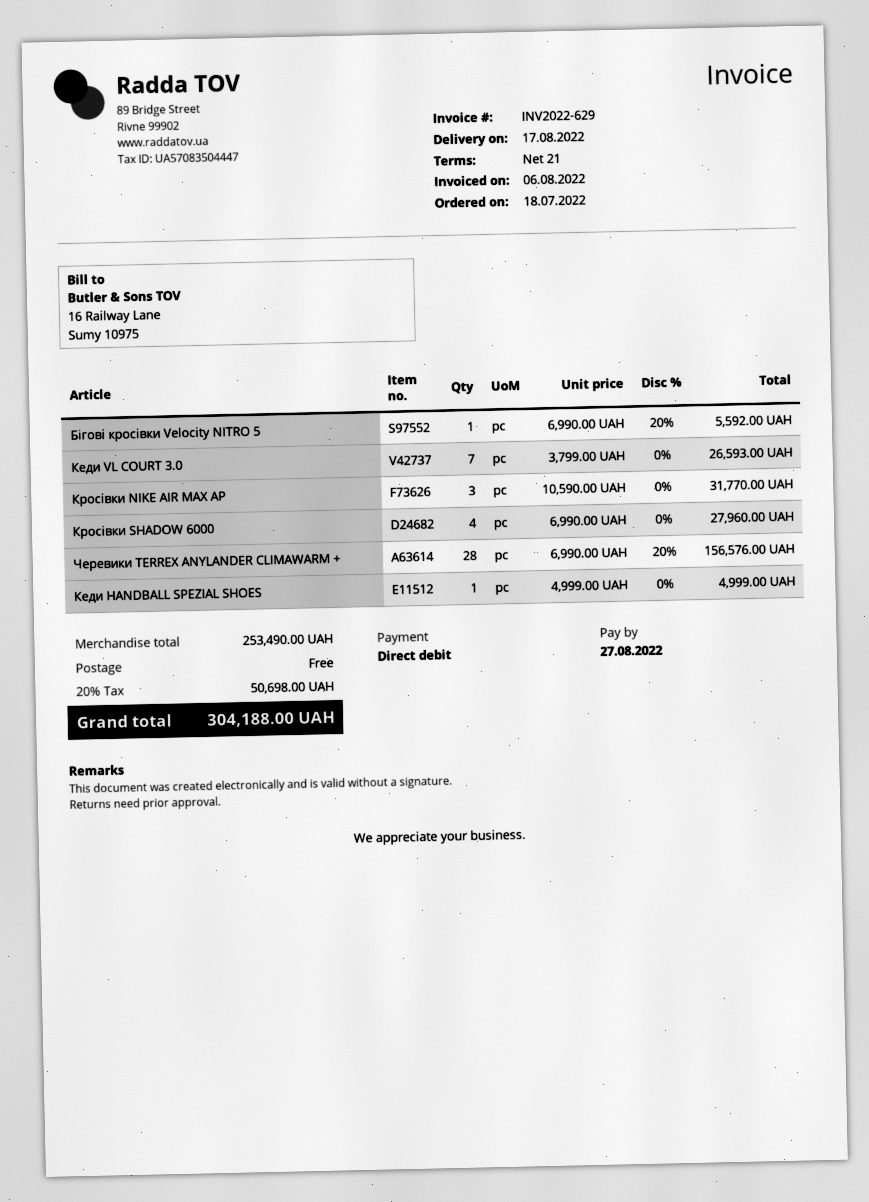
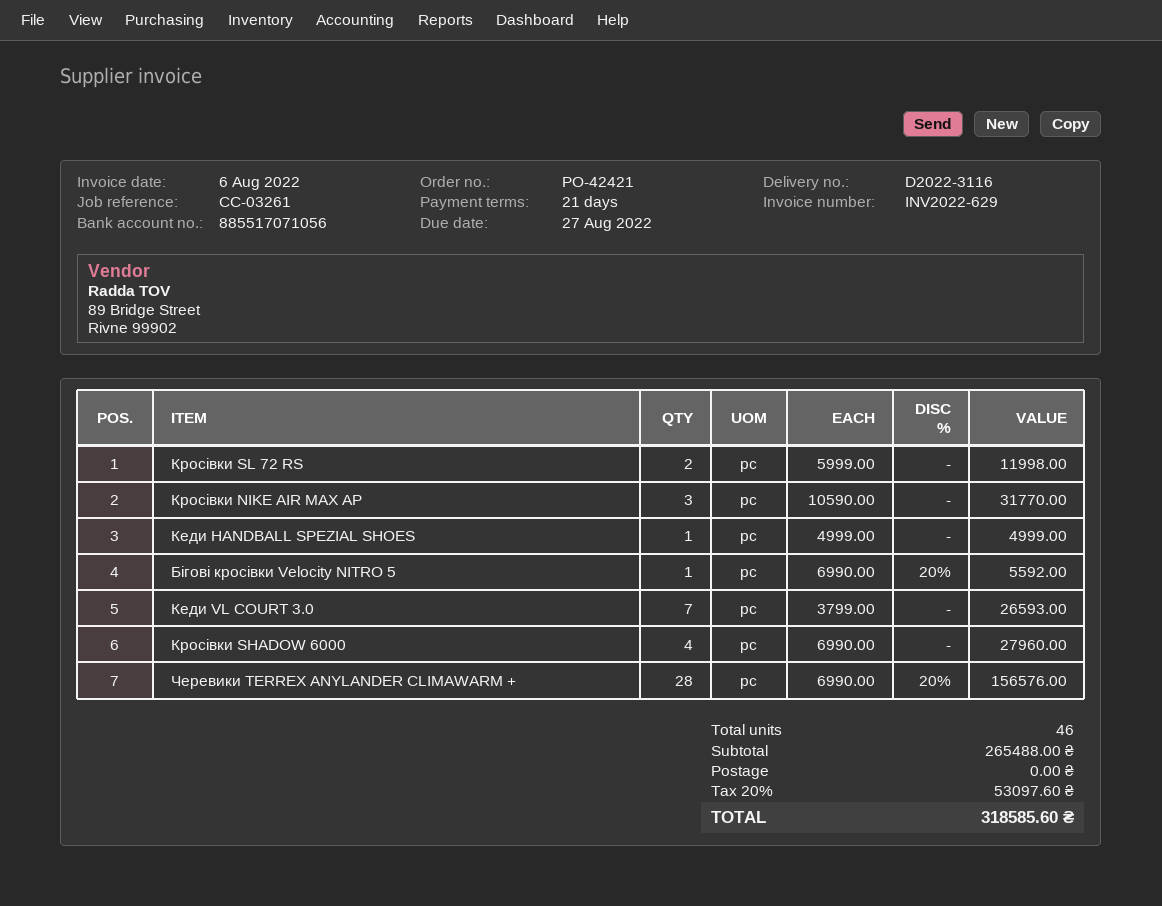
Кросівки SL 72 RS: none -> 2 x 5999.00 = 11998.00
subtotal: 253490.00 -> 265488.00
tax: 20% = 50698.00 -> 20% = 53097.60
total: 304188.00 -> 318585.60

